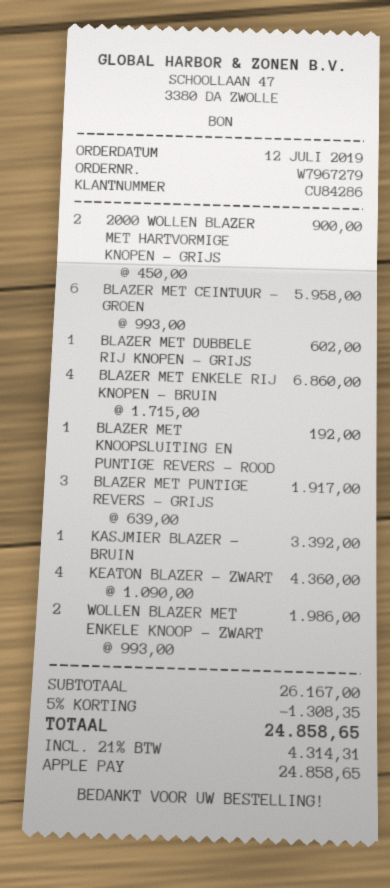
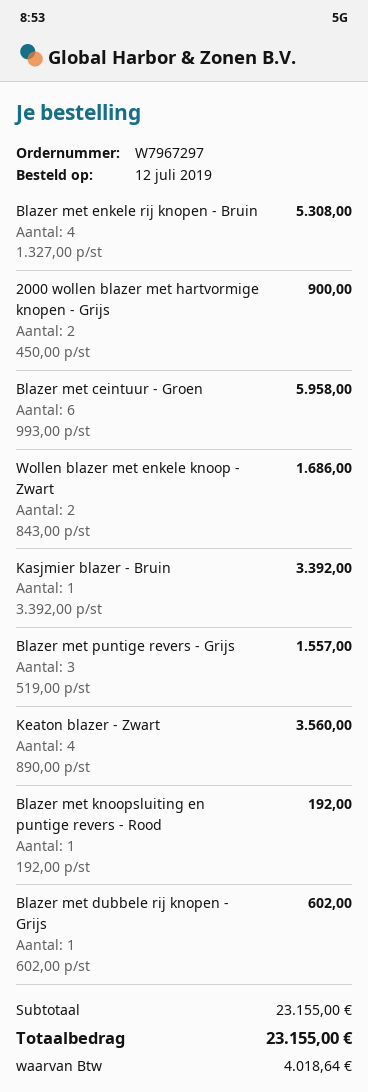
order number: W7967279 -> W7967297
BLAZER MET ENKELE RIJ KNOPEN - BRUIN: 4 x 1715.00 = 6860.00 -> 4 x 1327.00 = 5308.00
BLAZER MET PUNTIGE REVERS - GRIJS: 3 x 639.00 = 1917.00 -> 3 x 519.00 = 1557.00
KEATON BLAZER - ZWART: 4 x 1090.00 = 4360.00 -> 4 x 890.00 = 3560.00
WOLLEN BLAZER MET ENKELE KNOOP - ZWART: 2 x 993.00 = 1986.00 -> 2 x 843.00 = 1686.00
subtotal: 26167.00 -> 23155.00
discount: 5% = 1308.35 -> none
tax: 4314.31 -> 4018.64
total: 24858.65 -> 23155.00

